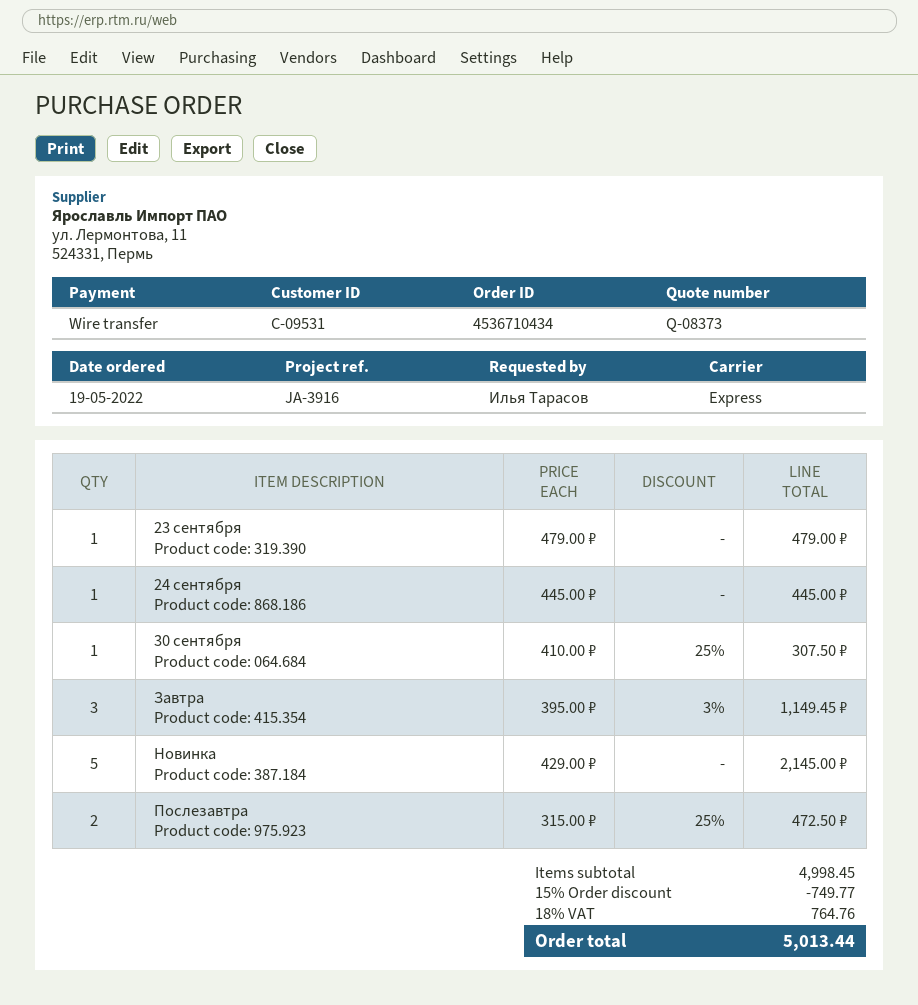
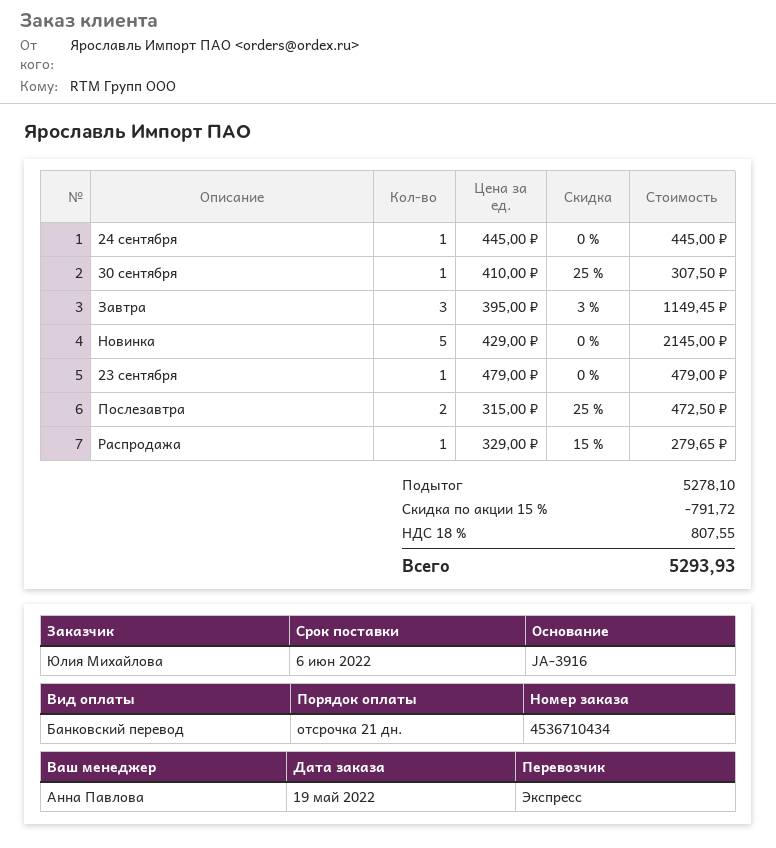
ordered by: Илья Тарасов -> Юлия Михайлова
Распродажа: none -> 1 x 329.00 - 15% = 279.65
subtotal: 4998.45 -> 5278.10
discount: 15% = 749.77 -> 15% = 791.72
tax: 18% = 764.76 -> 18% = 807.55
total: 5013.44 -> 5293.93

